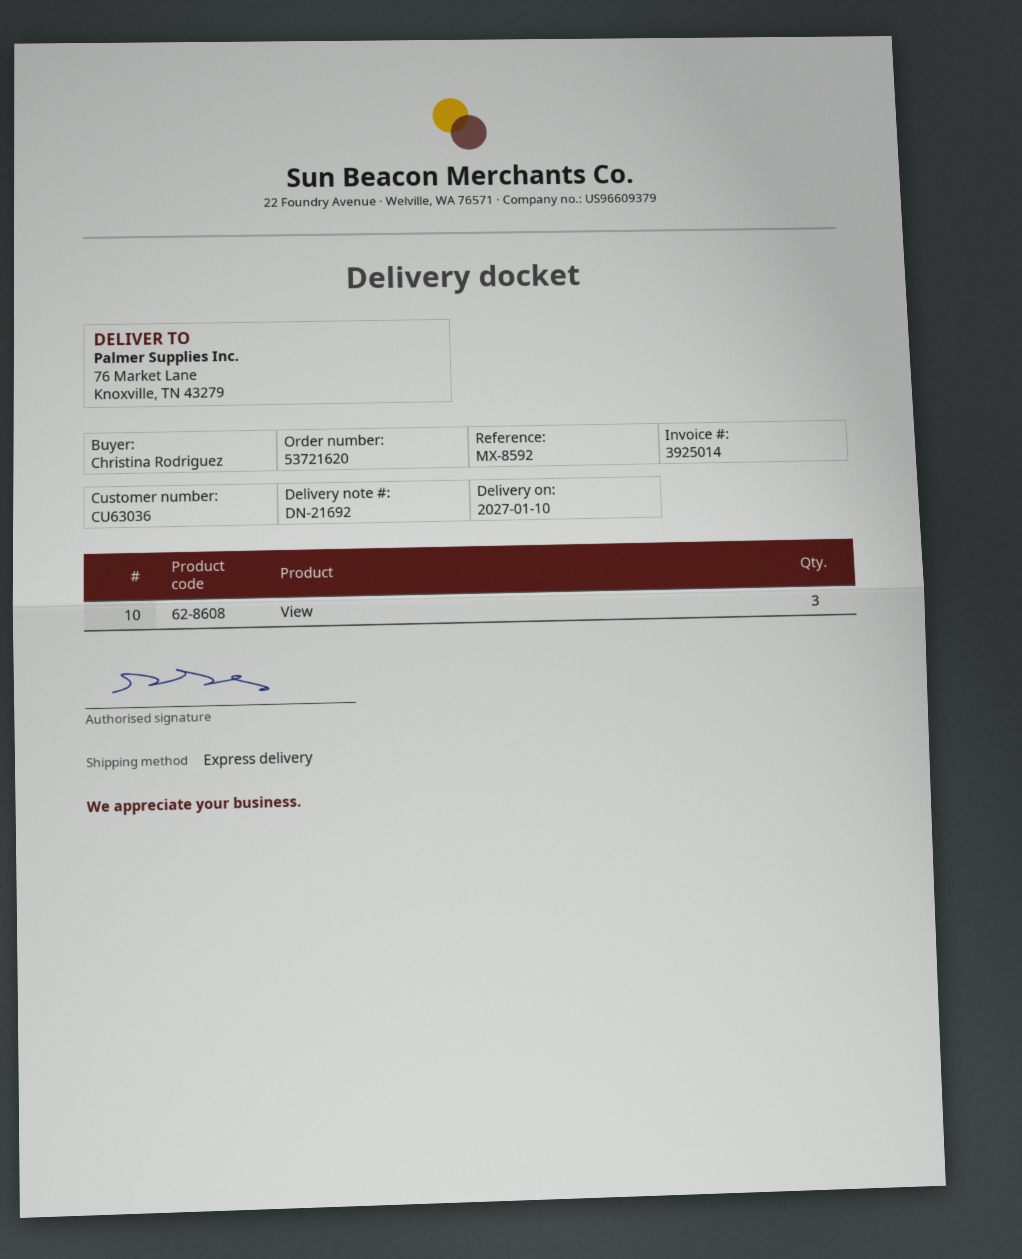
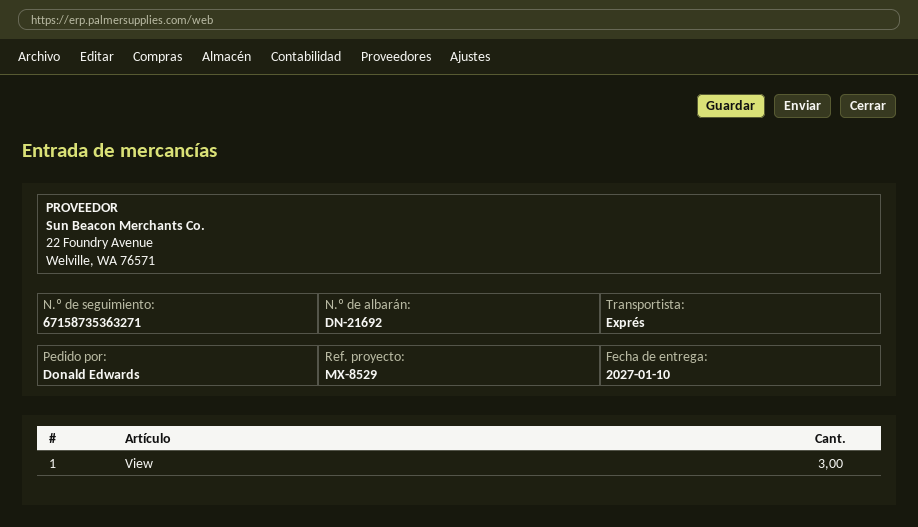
reference: MX-8592 -> MX-8529
ordered by: Christina Rodriguez -> Donald Edwards

